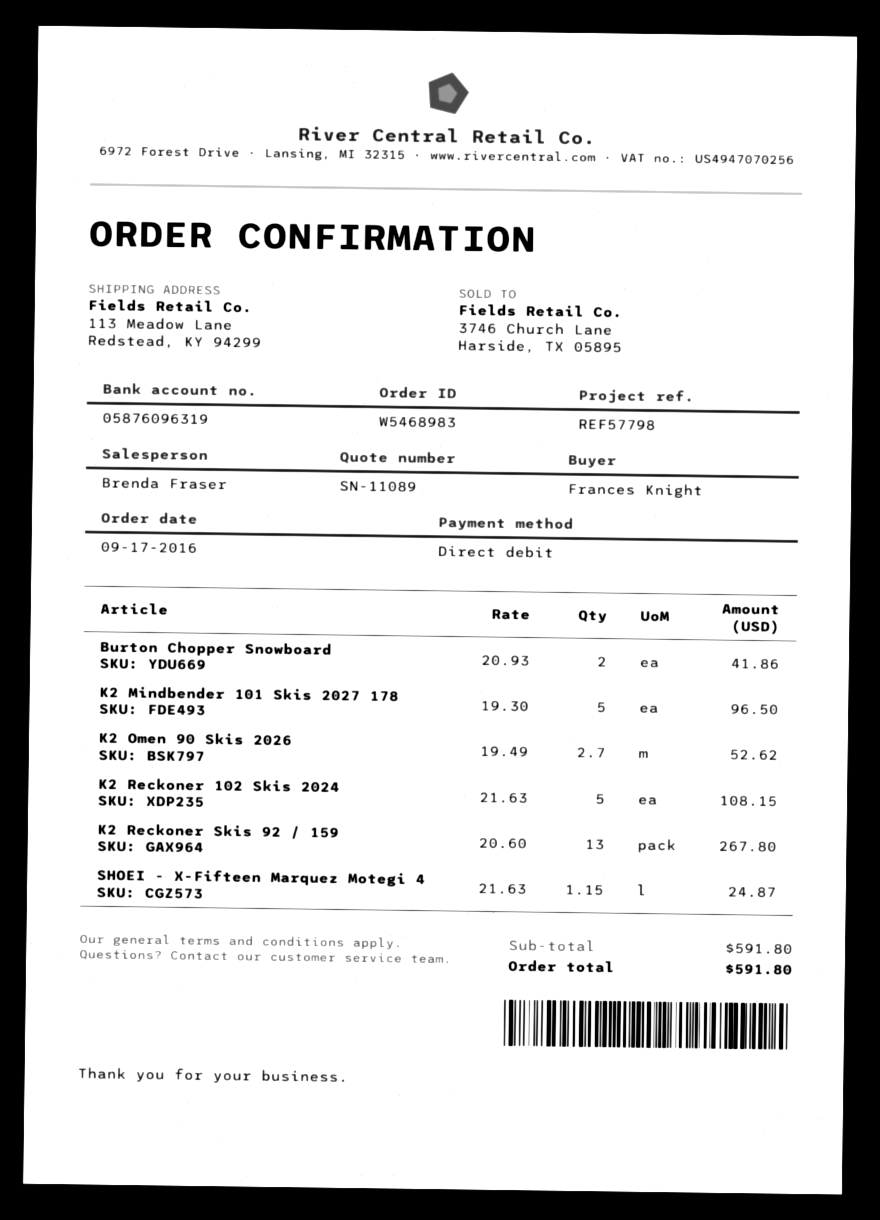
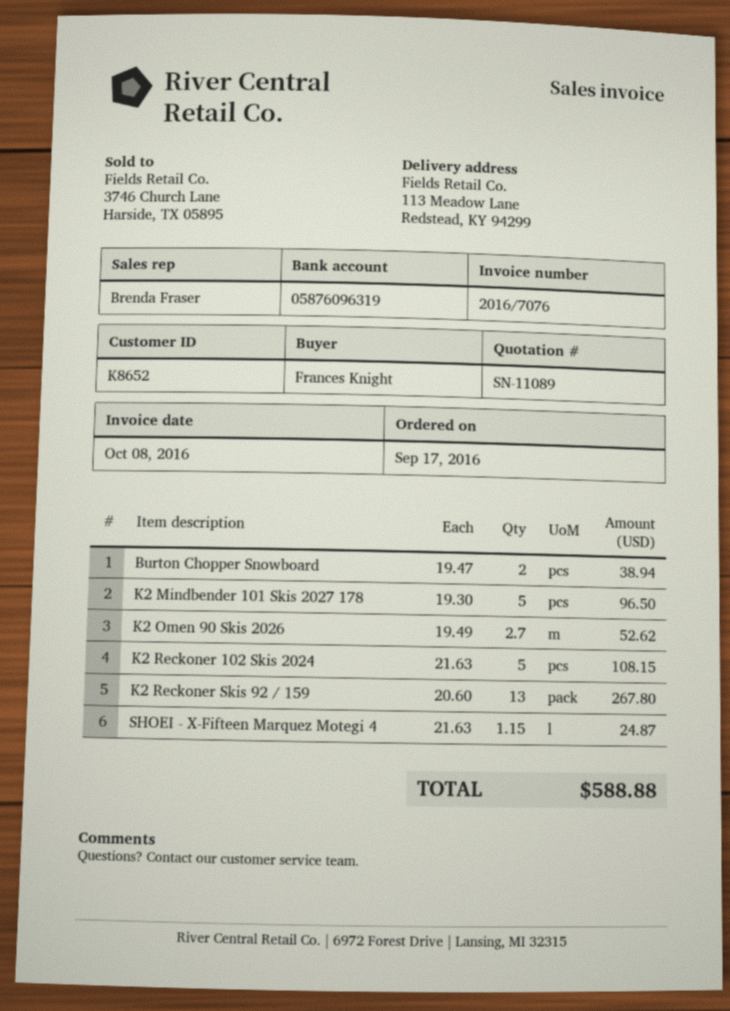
Burton Chopper Snowboard: 2 x 20.93 = 41.86 -> 2 x 19.47 = 38.94
total: 591.80 -> 588.88

